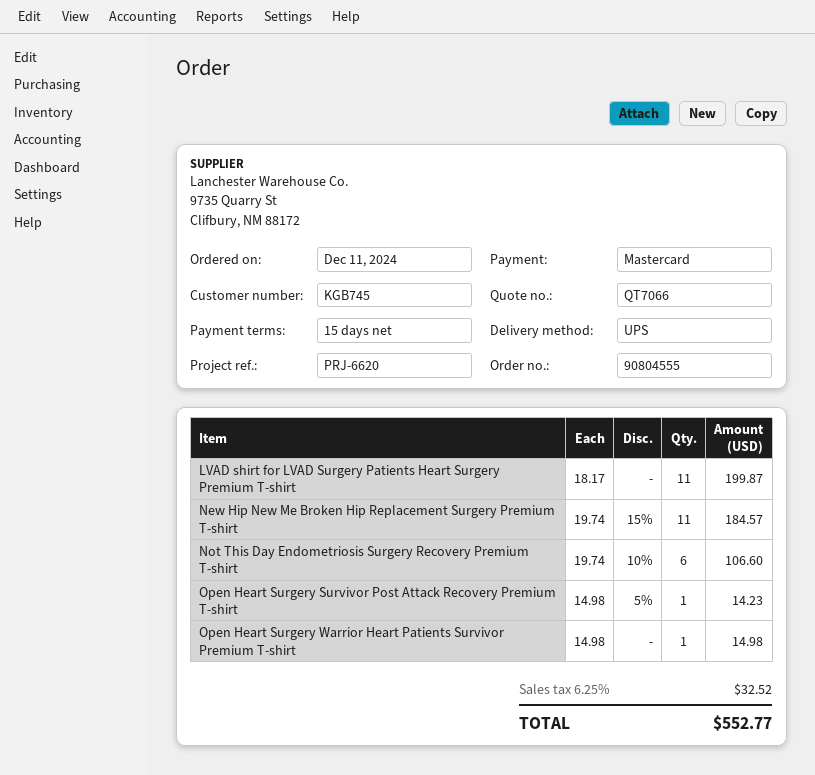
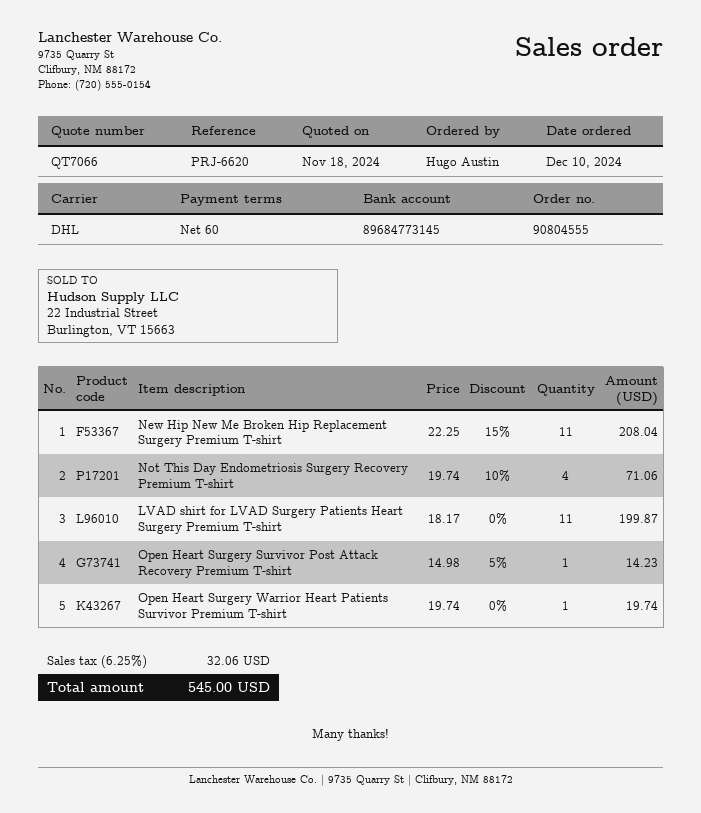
order date: 2024-12-11 -> 2024-12-10
payment terms: 15 days -> 60 days
shipping method: UPS -> DHL
New Hip New Me Broken Hip Replacement Surgery Premium T-shirt: 11 x 19.74 - 15% = 184.57 -> 11 x 22.25 - 15% = 208.04
Not This Day Endometriosis Surgery Recovery Premium T-shirt: 6 x 19.74 - 10% = 106.60 -> 4 x 19.74 - 10% = 71.06
Open Heart Surgery Warrior Heart Patients Survivor Premium T-shirt: 1 x 14.98 = 14.98 -> 1 x 19.74 = 19.74
tax: 6.25% = 32.52 -> 6.25% = 32.06
total: 552.77 -> 545.00

